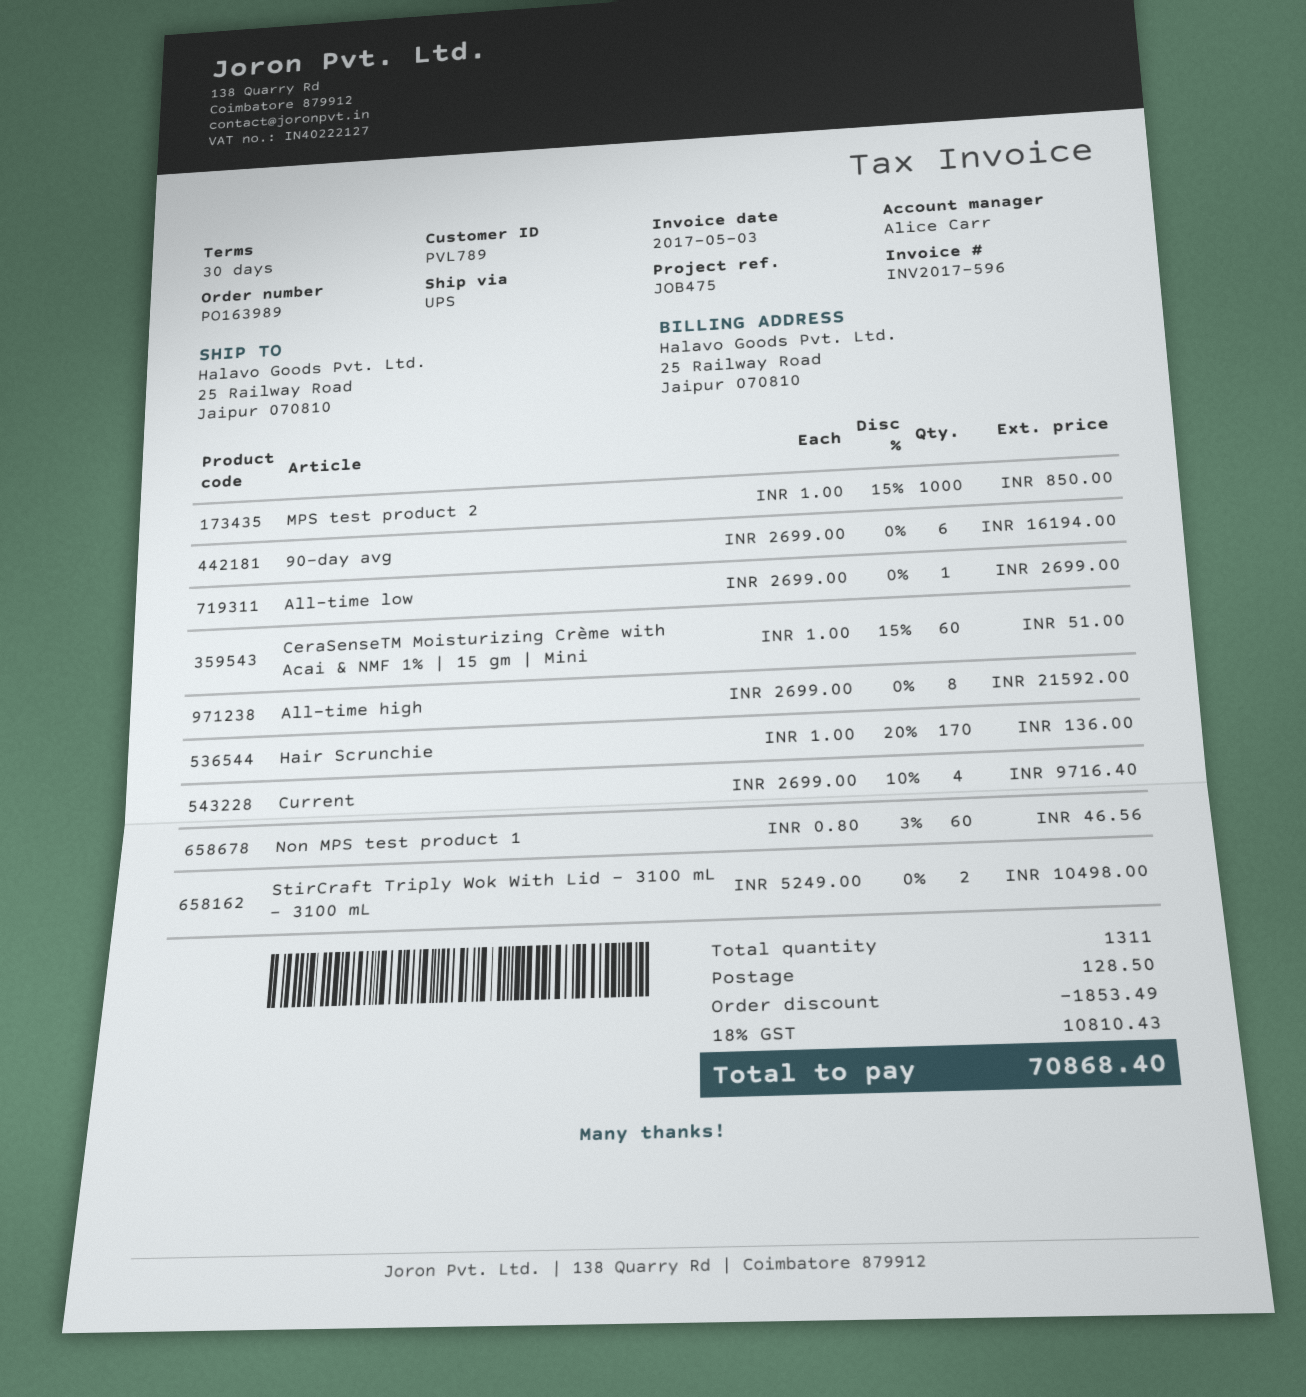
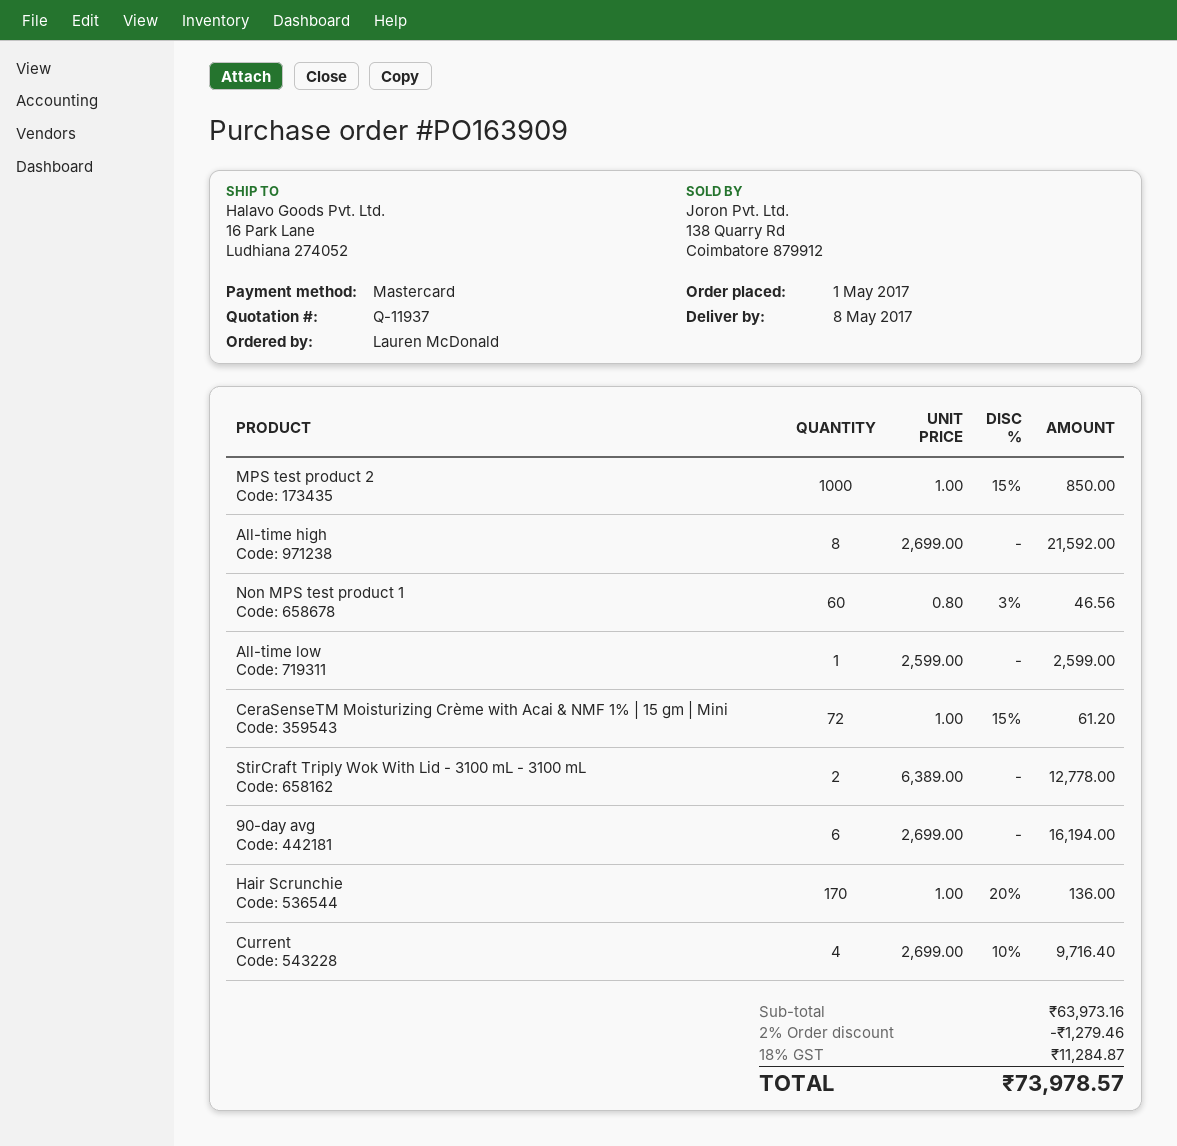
order number: PO163989 -> PO163909
ship to: 25 Railway Road, Jaipur 070810 -> 16 Park Lane, Ludhiana 274052
All-time low: 1 x 2699.00 = 2699.00 -> 1 x 2599.00 = 2599.00
CeraSenseTM Moisturizing Crème with Acai & NMF 1% | 15 gm | Mini: 60 x 1.00 - 15% = 51.00 -> 72 x 1.00 - 15% = 61.20
StirCraft Triply Wok With Lid - 3100 mL - 3100 mL: 2 x 5249.00 = 10498.00 -> 2 x 6389.00 = 12778.00
discount: 1853.49 -> 1279.46
shipping: 128.50 -> none
tax: 18% = 10810.43 -> 18% = 11284.87
total: 70868.40 -> 73978.57

